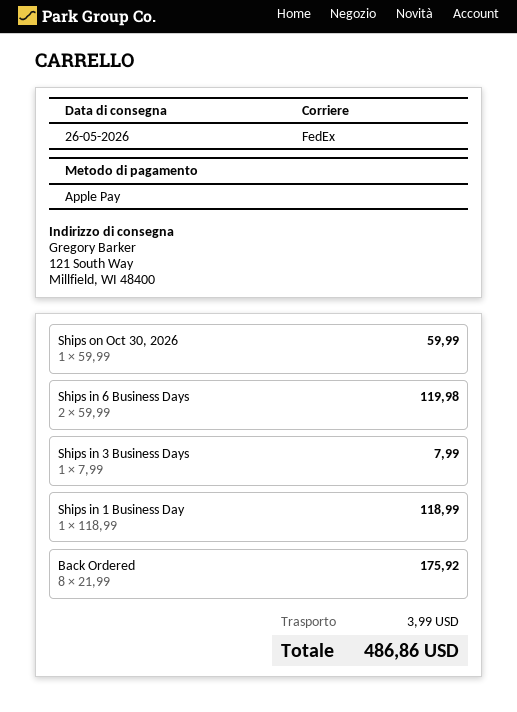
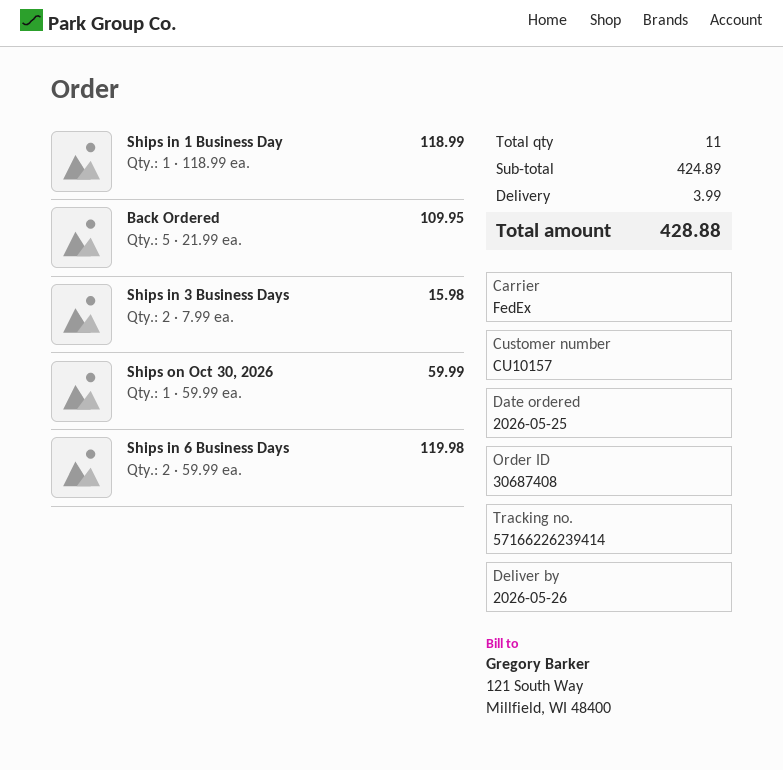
Ships in 3 Business Days: 1 x 7.99 = 7.99 -> 2 x 7.99 = 15.98
Back Ordered: 8 x 21.99 = 175.92 -> 5 x 21.99 = 109.95
total: 486.86 -> 428.88

